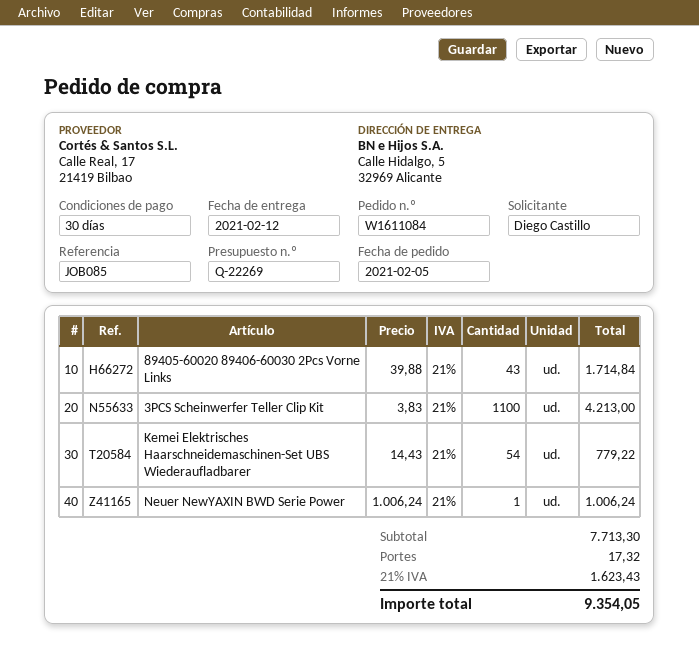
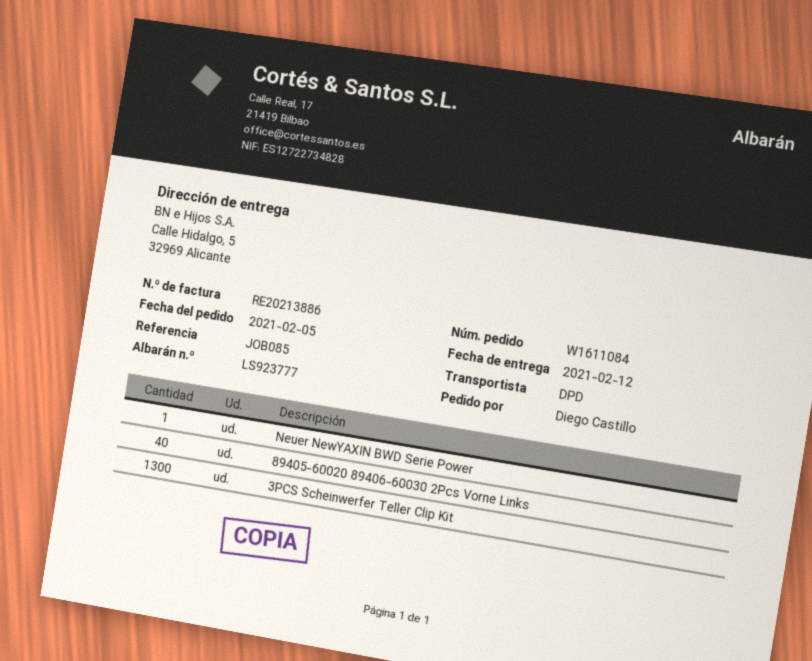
89405-60020 89406-60030 2Pcs Vorne Links: 43 -> 40
3PCS Scheinwerfer Teller Clip Kit: 1100 -> 1300
Kemei Elektrisches Haarschneidemaschinen-Set UBS Wiederaufladbarer: 54 -> none

